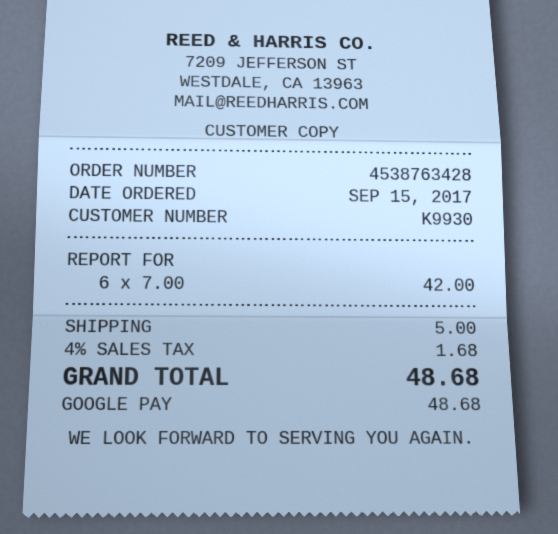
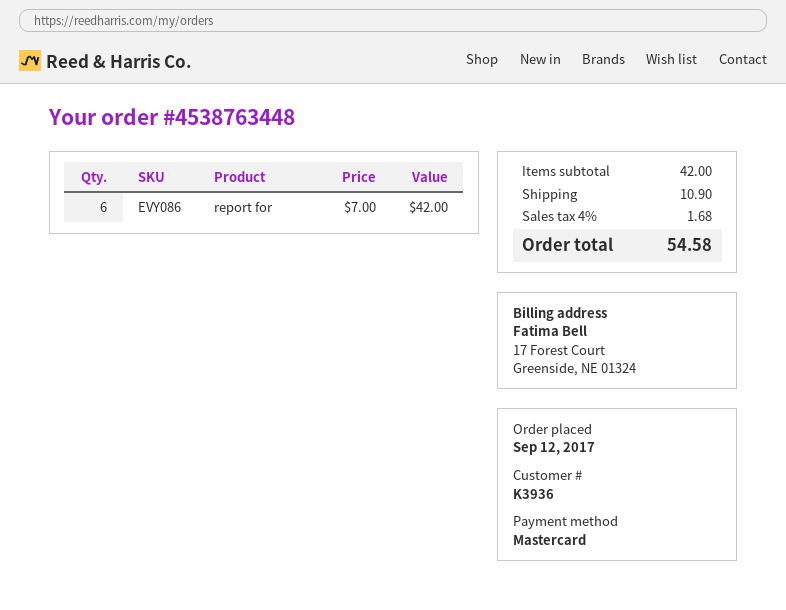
order number: 4538763428 -> 4538763448
order date: 2017-09-15 -> 2017-09-12
customer number: K9930 -> K3936
payment method: Google Pay -> Mastercard
shipping: 5.00 -> 10.90
total: 48.68 -> 54.58

